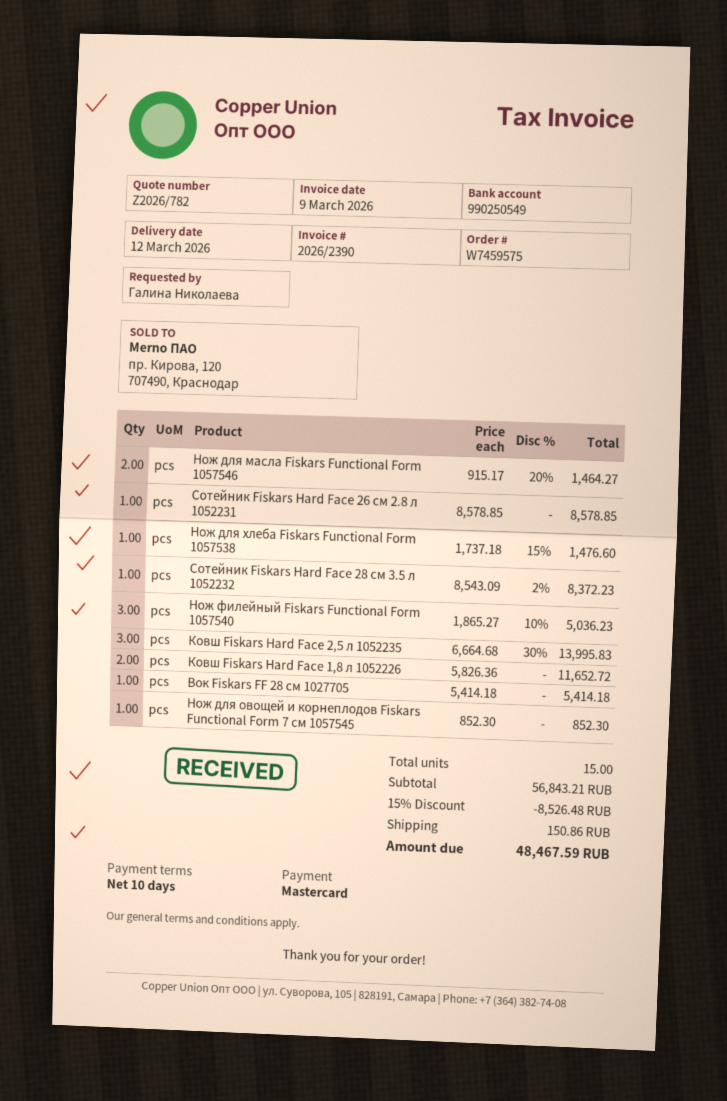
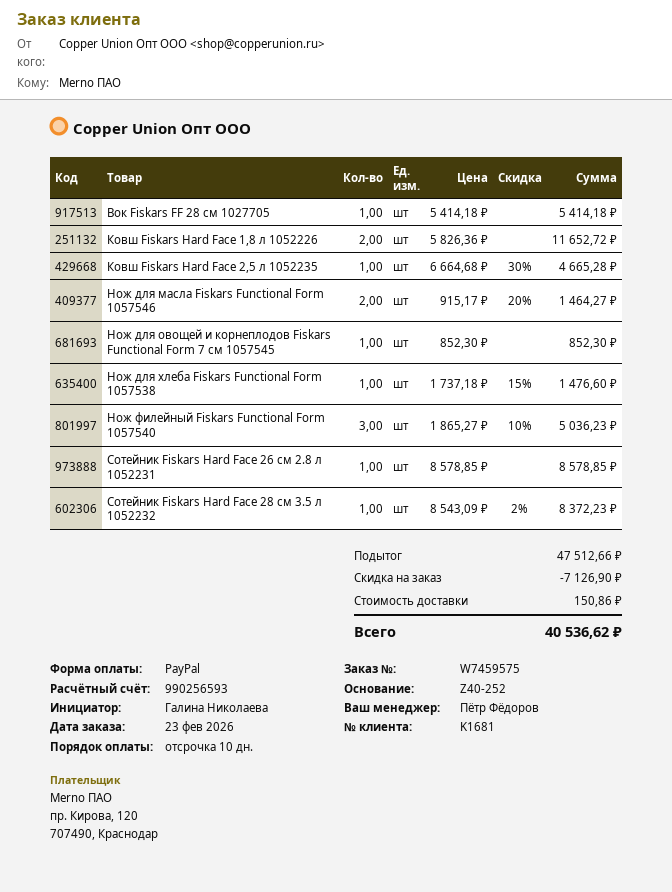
payment method: Mastercard -> PayPal
bank account: 990250549 -> 990256593
Ковш Fiskars Hard Face 2,5 л 1052235: 3 x 6664.68 - 30% = 13995.83 -> 1 x 6664.68 - 30% = 4665.28
subtotal: 56843.21 -> 47512.66
discount: 8526.48 -> 7126.90
total: 48467.59 -> 40536.62

